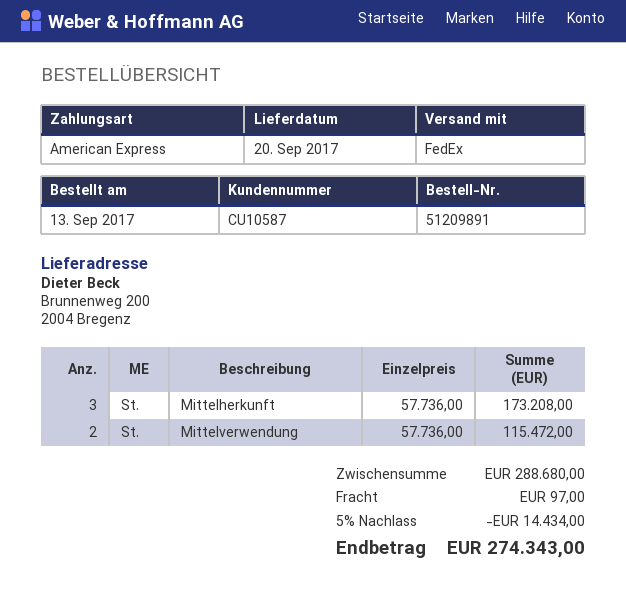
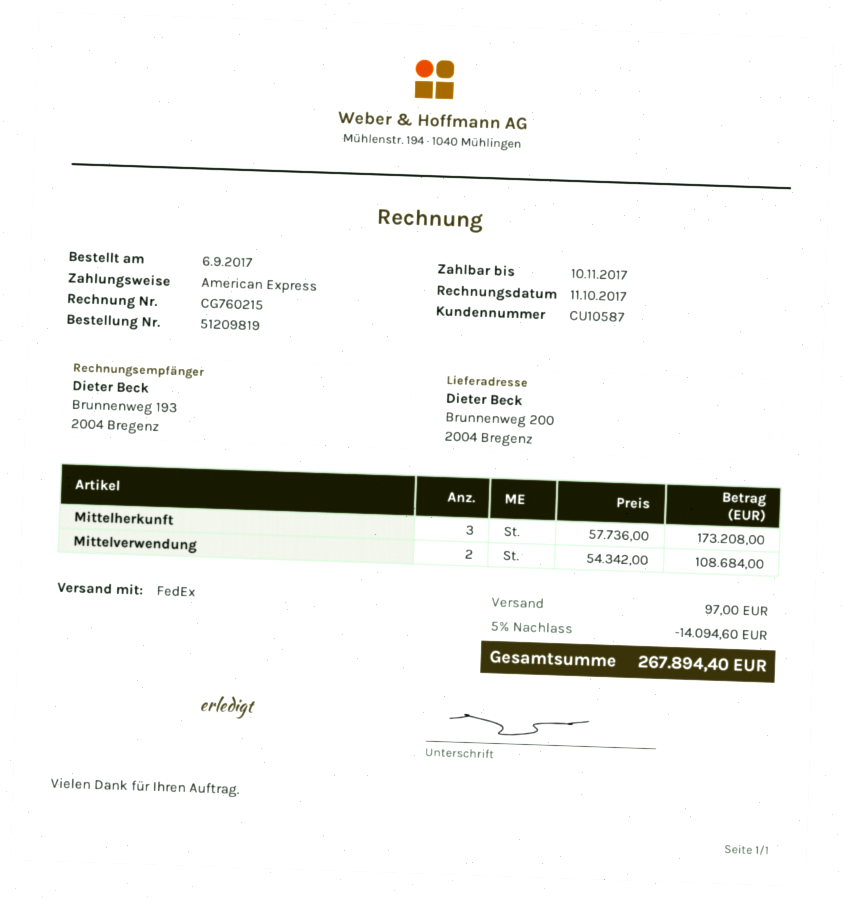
order number: 51209891 -> 51209819
order date: 2017-09-13 -> 2017-09-06
Mittelverwendung: 2 x 57736.00 = 115472.00 -> 2 x 54342.00 = 108684.00
discount: 5% = 14434.00 -> 5% = 14094.60
total: 274343.00 -> 267894.40

